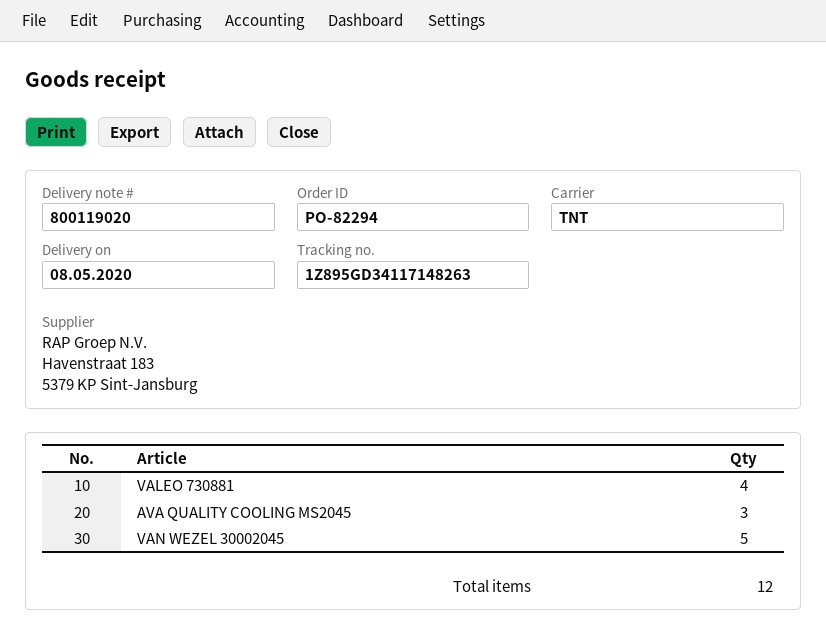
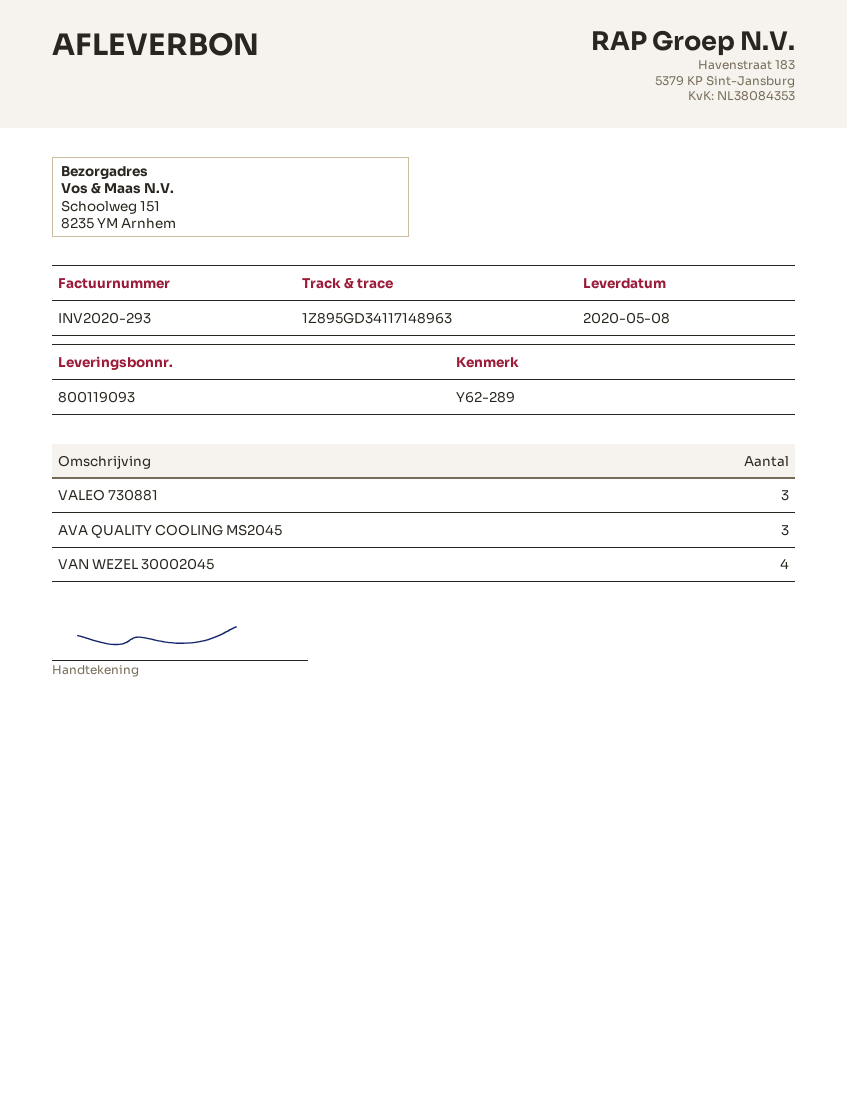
delivery note number: 800119020 -> 800119093
tracking number: 1Z895GD34117148263 -> 1Z895GD34117148963
VALEO 730881: 4 -> 3
VAN WEZEL 30002045: 5 -> 4

